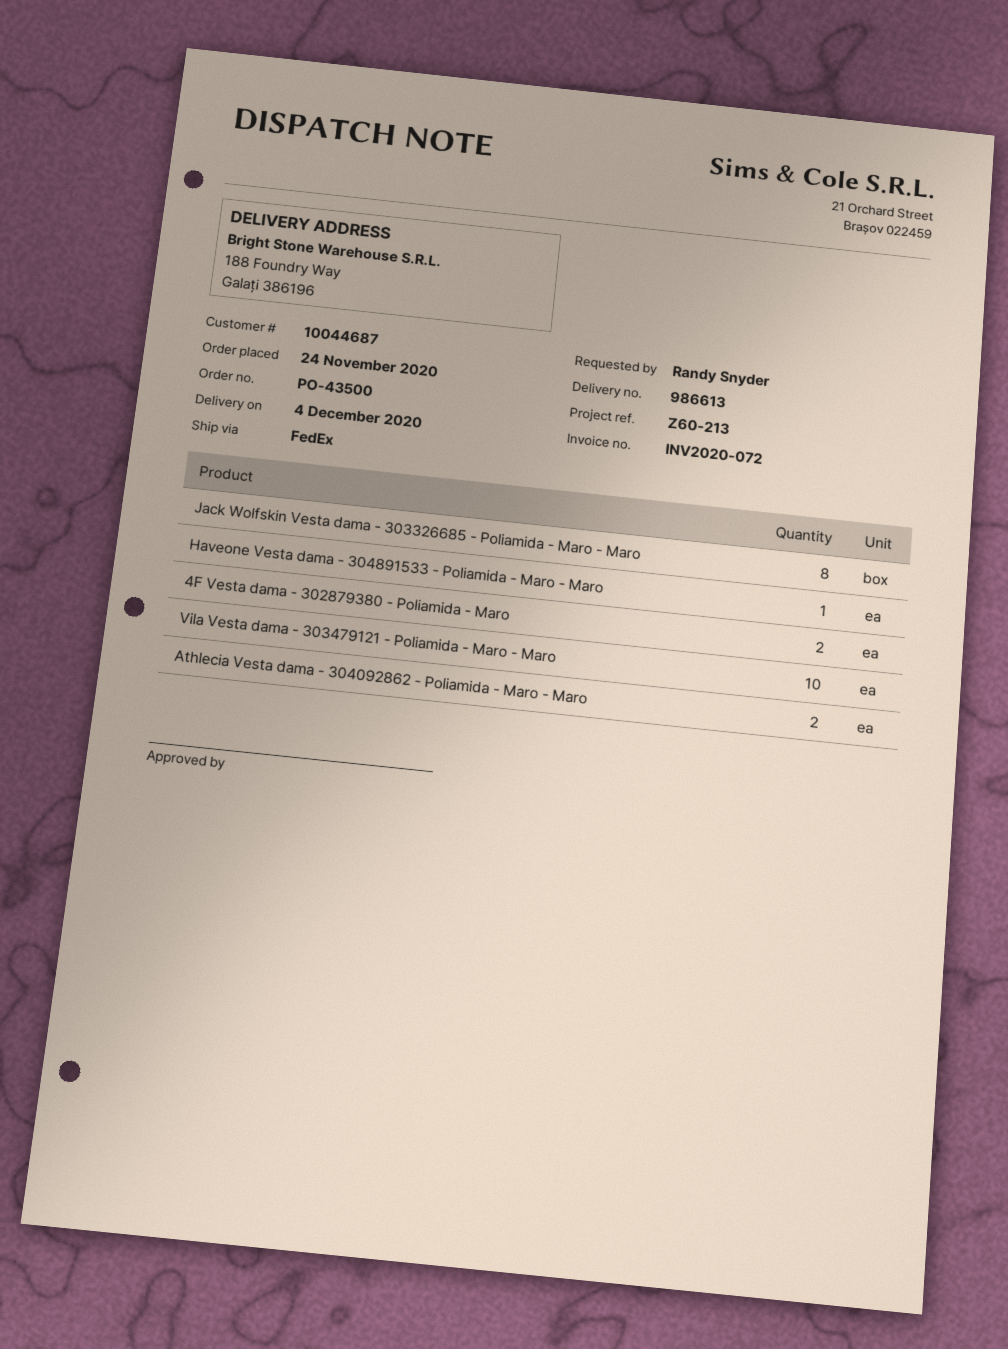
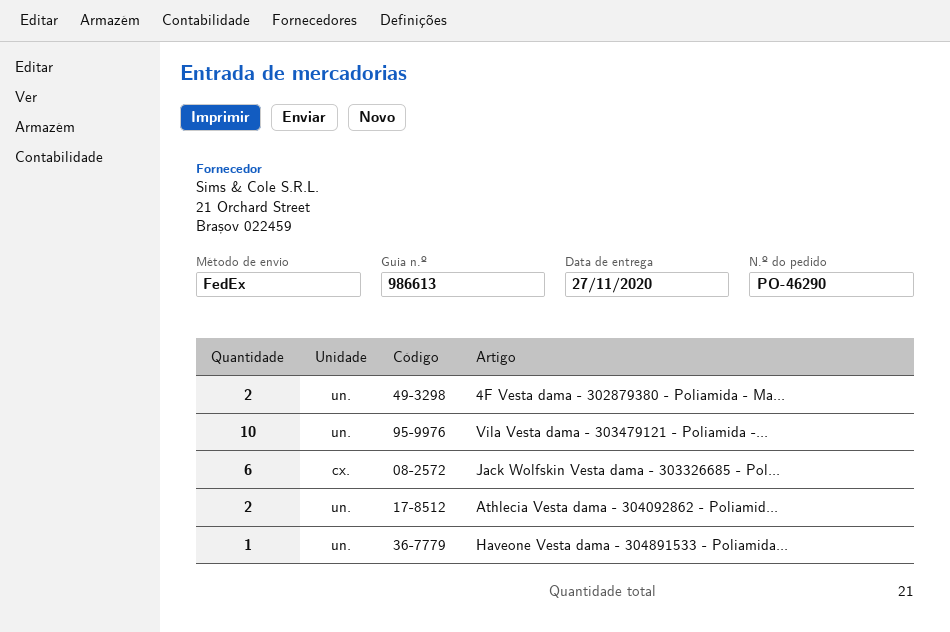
order number: PO-43500 -> PO-46290
delivery date: 2020-12-04 -> 2020-11-27
Jack Wolfskin Vesta dama - 303326685 - Poliamida - Maro - Maro: 8 -> 6

